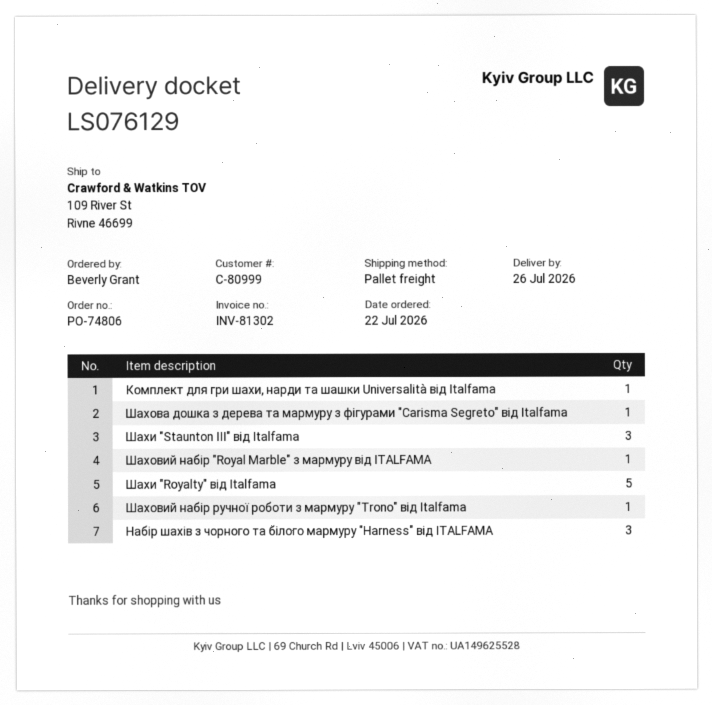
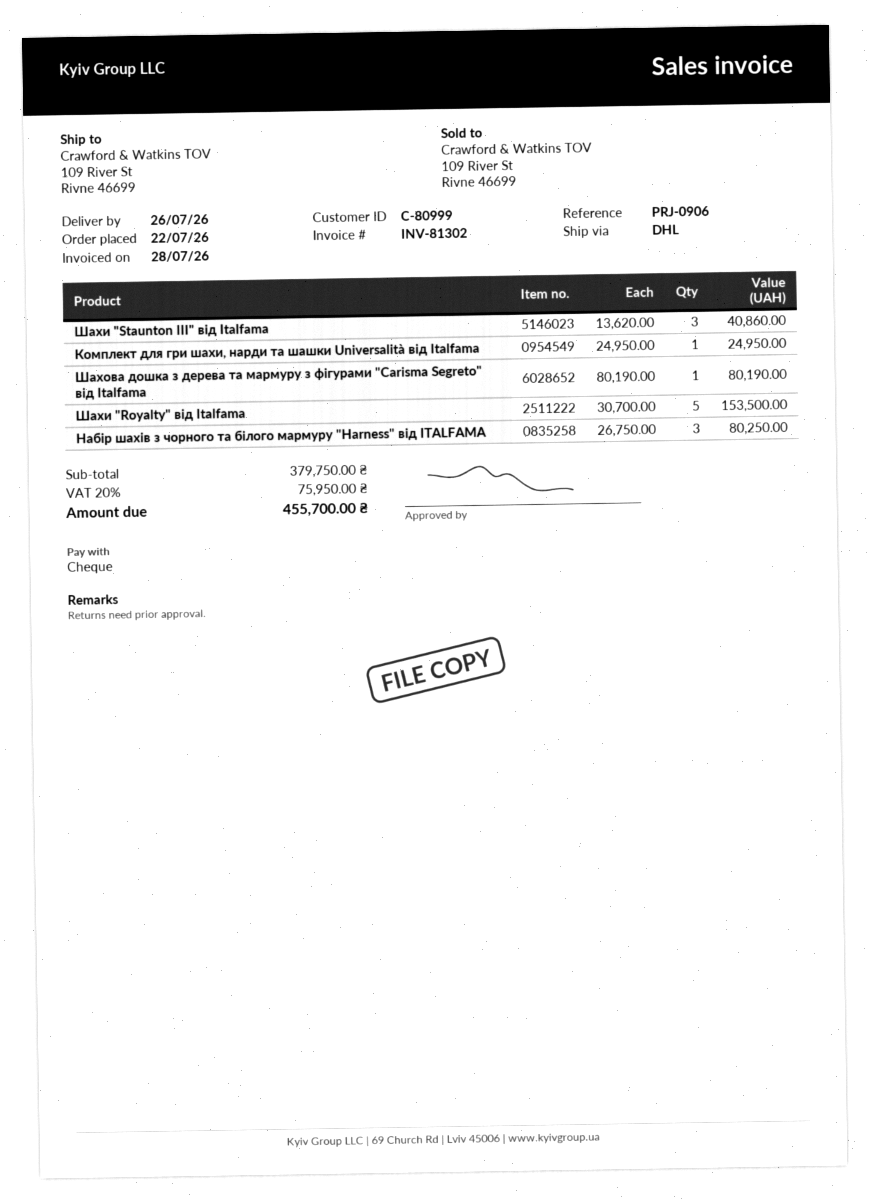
shipping method: pallet freight -> DHL
Шаховий набір "Royal Marble" з мармуру від ITALFAMA: 1 -> none
Шаховий набір ручної роботи з мармуру "Trono" від Italfama: 1 -> none

